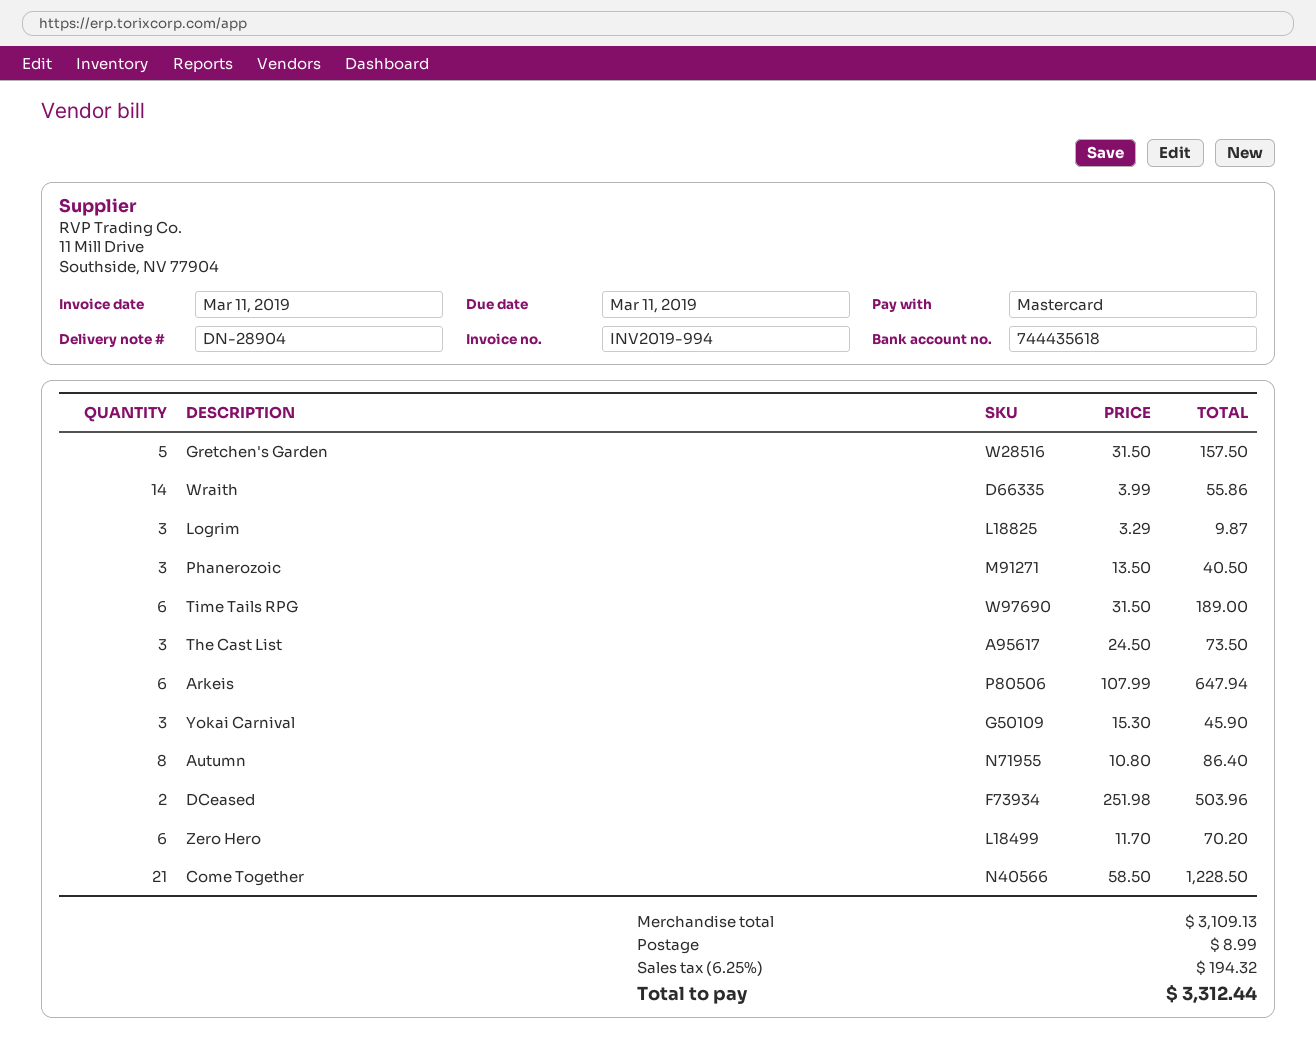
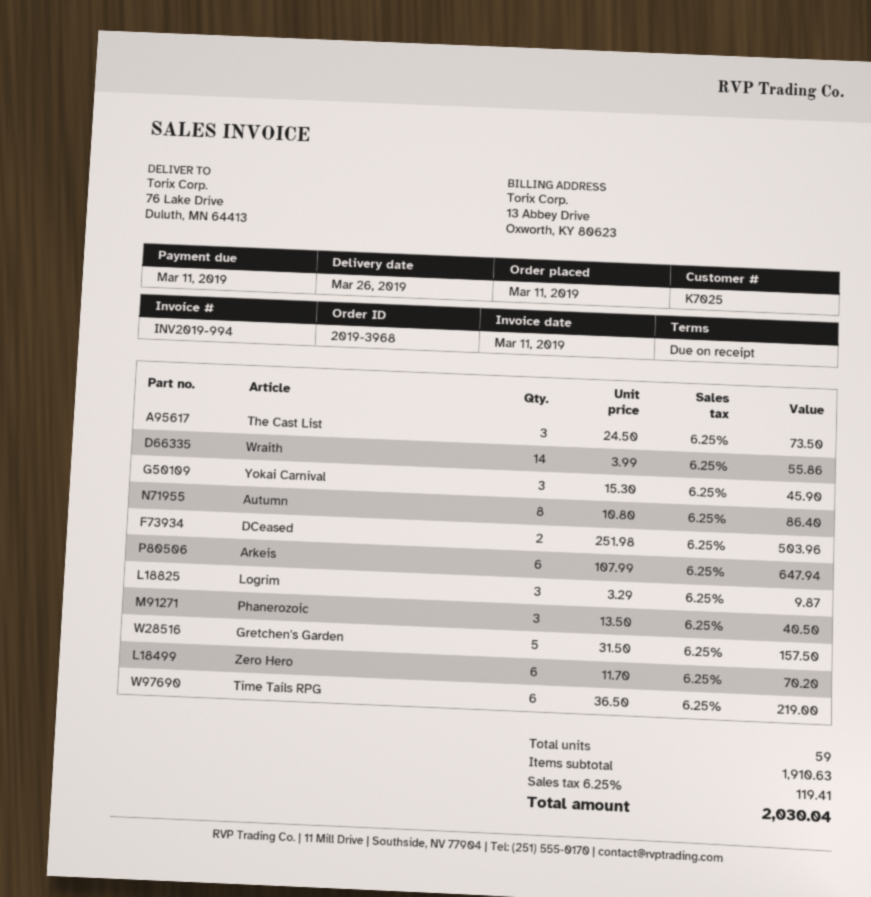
Time Tails RPG: 6 x 31.50 = 189.00 -> 6 x 36.50 = 219.00
Come Together: 21 x 58.50 = 1228.50 -> none
subtotal: 3109.13 -> 1910.63
shipping: 8.99 -> none
tax: 6.25% = 194.32 -> 6.25% = 119.41
total: 3312.44 -> 2030.04

